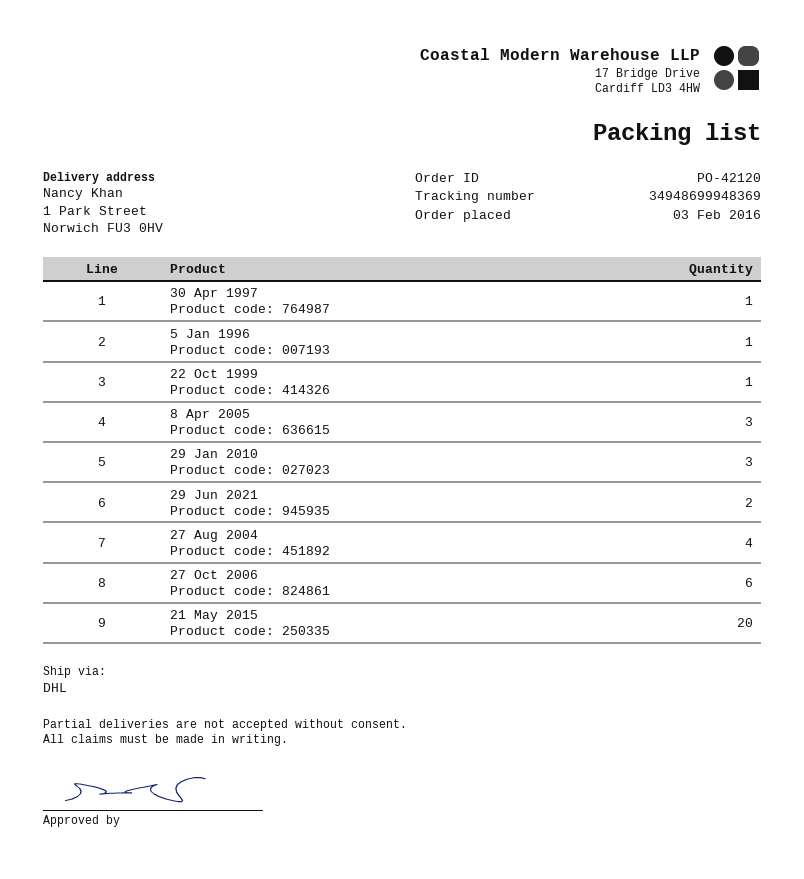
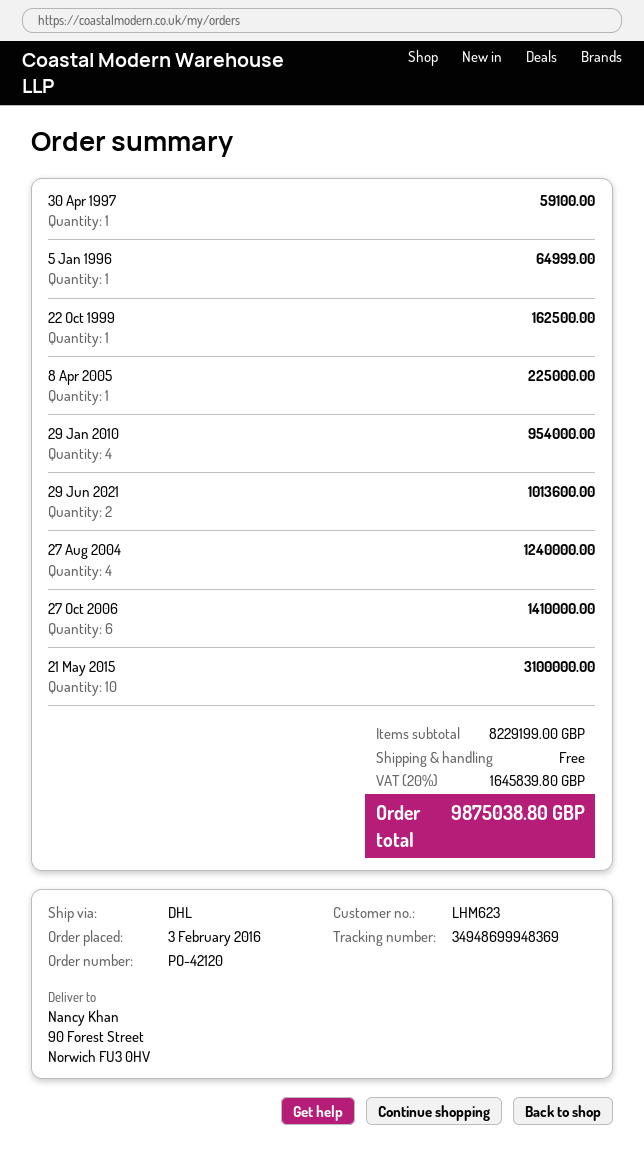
ship to: 1 Park Street, Norwich FU3 0HV -> 90 Forest Street, Norwich FU3 0HV
8 Apr 2005: 3 -> 1
29 Jan 2010: 3 -> 4
21 May 2015: 20 -> 10

